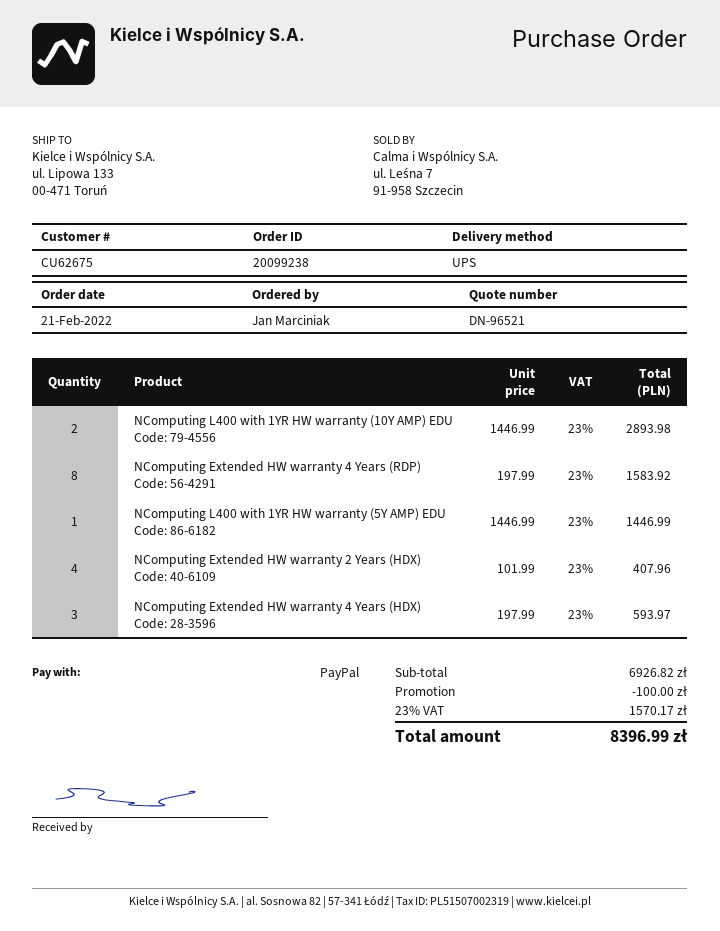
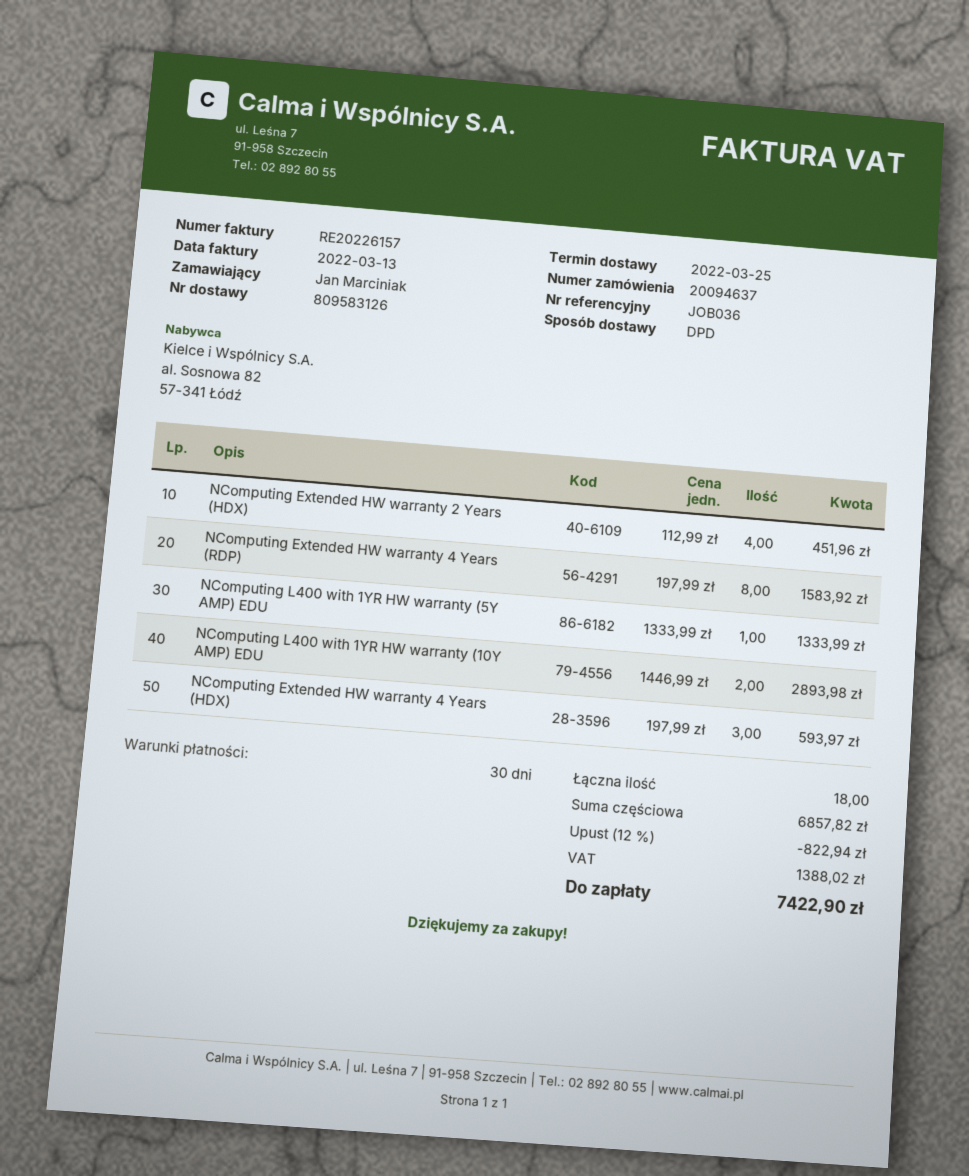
order number: 20099238 -> 20094637
shipping method: UPS -> DPD
NComputing L400 with 1YR HW warranty (5Y AMP) EDU: 1 x 1446.99 = 1446.99 -> 1 x 1333.99 = 1333.99
NComputing Extended HW warranty 2 Years (HDX): 4 x 101.99 = 407.96 -> 4 x 112.99 = 451.96
subtotal: 6926.82 -> 6857.82
discount: 100.00 -> 822.94
tax: 1570.17 -> 1388.02
total: 8396.99 -> 7422.90

